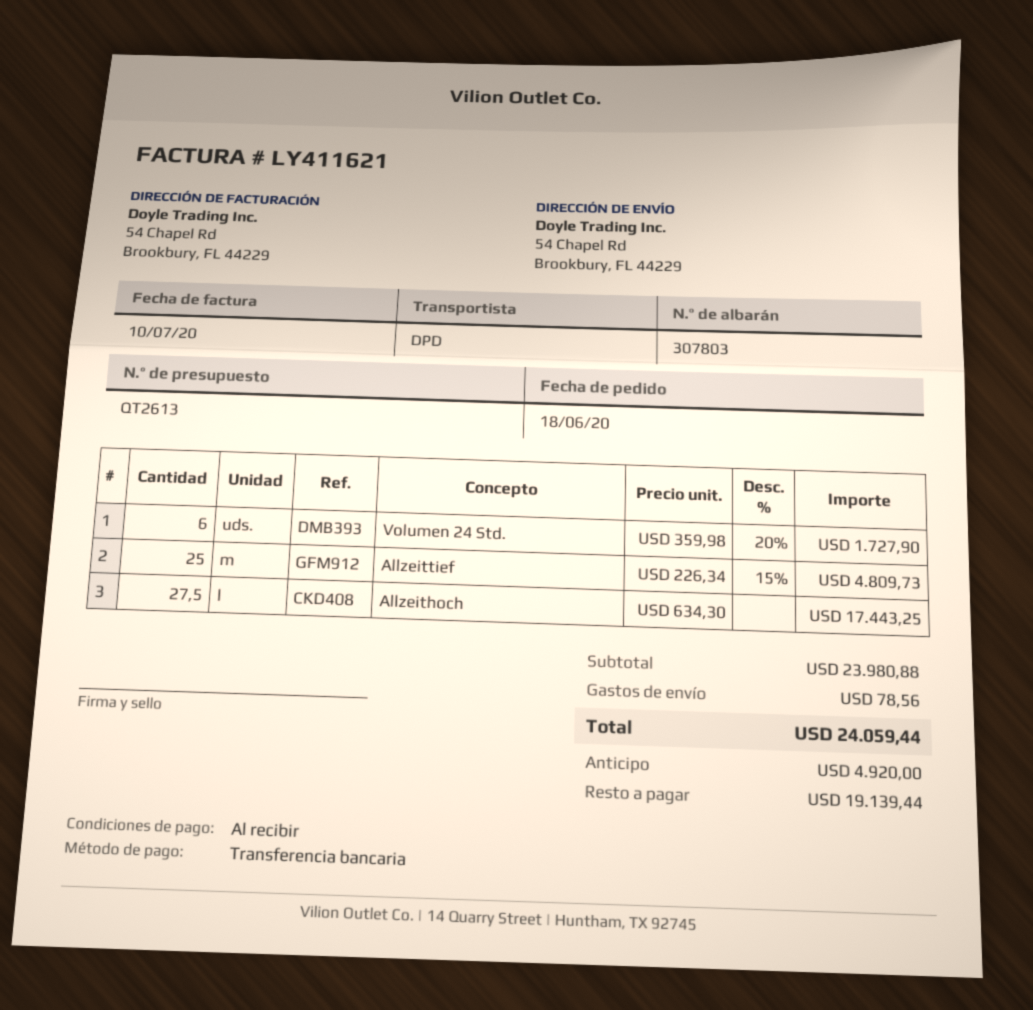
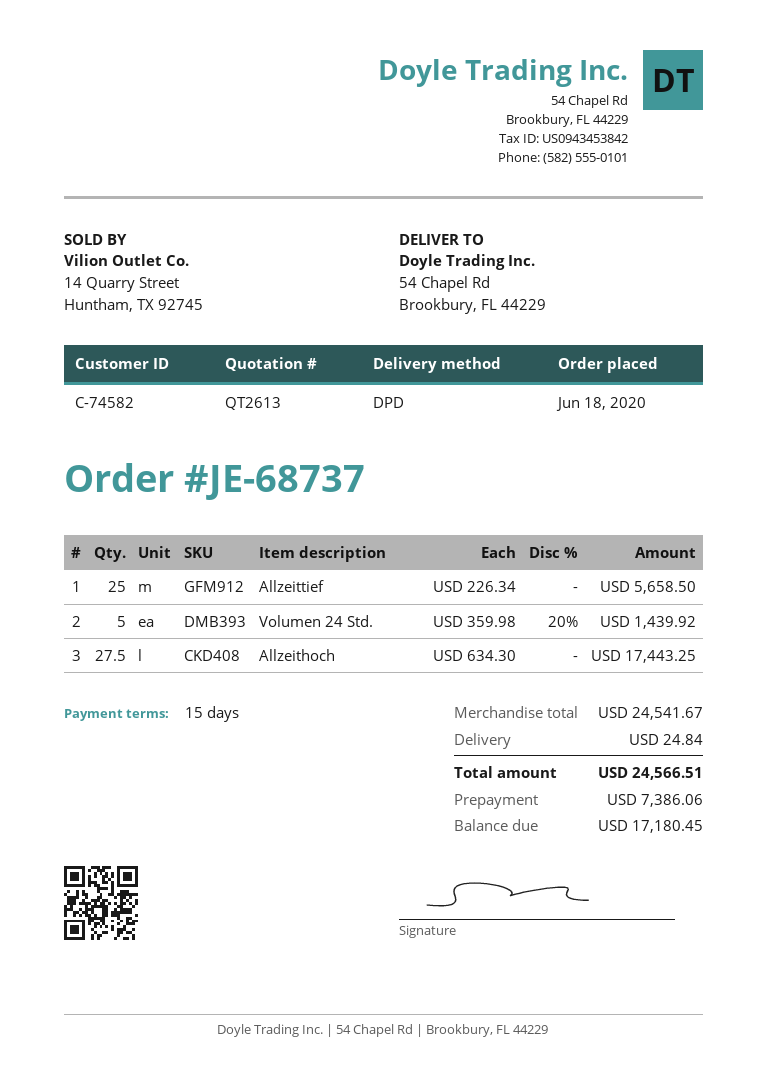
payment terms: on receipt -> 15 days
Volumen 24 Std.: 6 x 359.98 - 20% = 1727.90 -> 5 x 359.98 - 20% = 1439.92
Allzeittief: 25 x 226.34 - 15% = 4809.73 -> 25 x 226.34 = 5658.50
subtotal: 23980.88 -> 24541.67
shipping: 78.56 -> 24.84
total: 24059.44 -> 24566.51
deposit: 4920.00 -> 7386.06
balance: 19139.44 -> 17180.45

